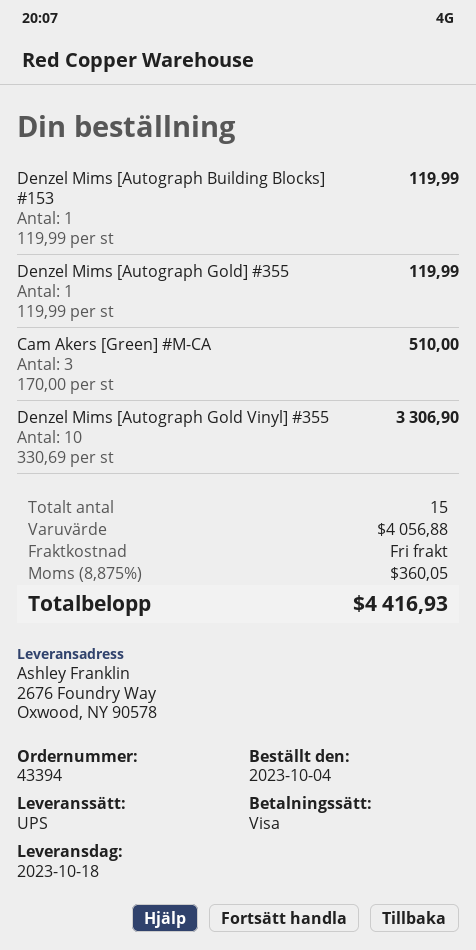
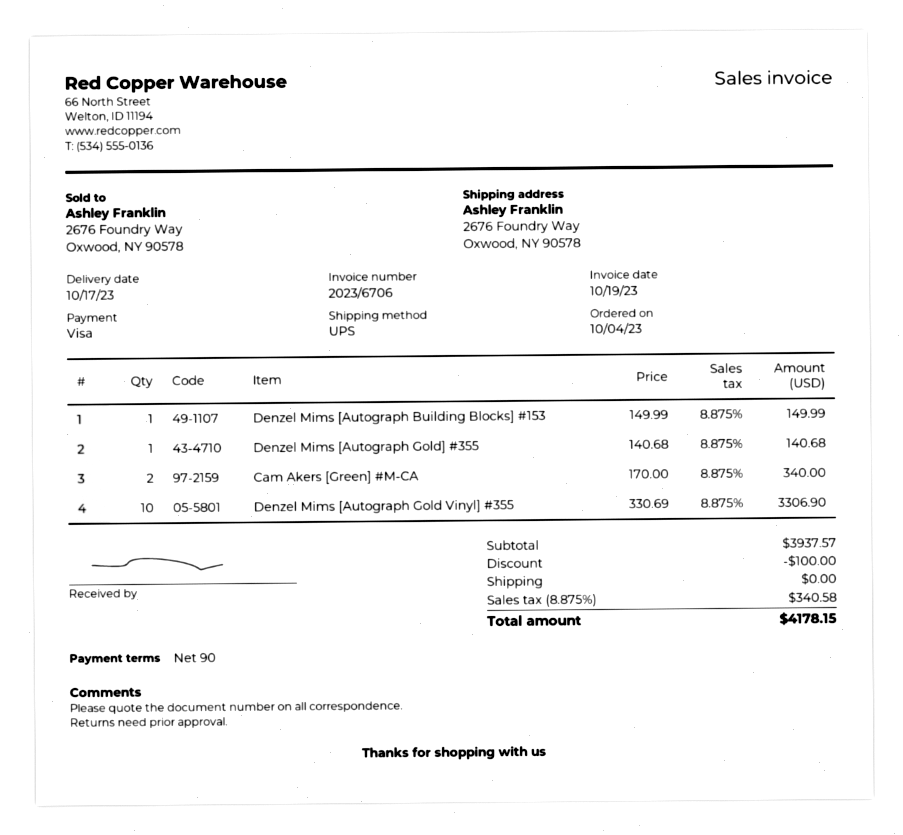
delivery date: 2023-10-18 -> 2023-10-17
Denzel Mims [Autograph Building Blocks] #153: 1 x 119.99 = 119.99 -> 1 x 149.99 = 149.99
Denzel Mims [Autograph Gold] #355: 1 x 119.99 = 119.99 -> 1 x 140.68 = 140.68
Cam Akers [Green] #M-CA: 3 x 170.00 = 510.00 -> 2 x 170.00 = 340.00
subtotal: 4056.88 -> 3937.57
discount: none -> 100.00
tax: 8.875% = 360.05 -> 8.875% = 340.58
total: 4416.93 -> 4178.15

